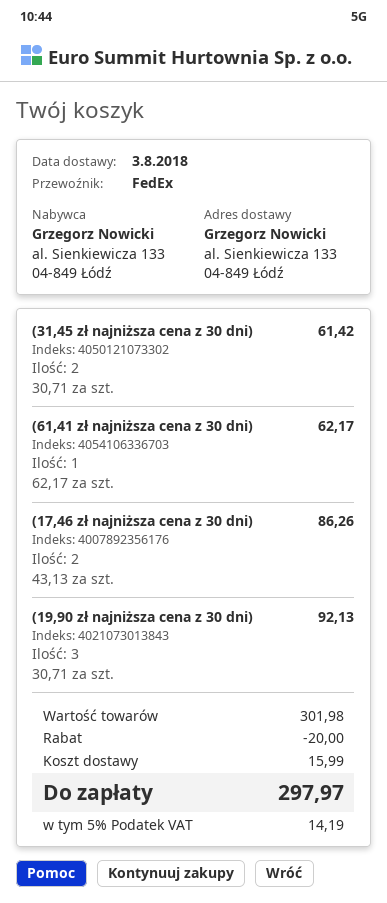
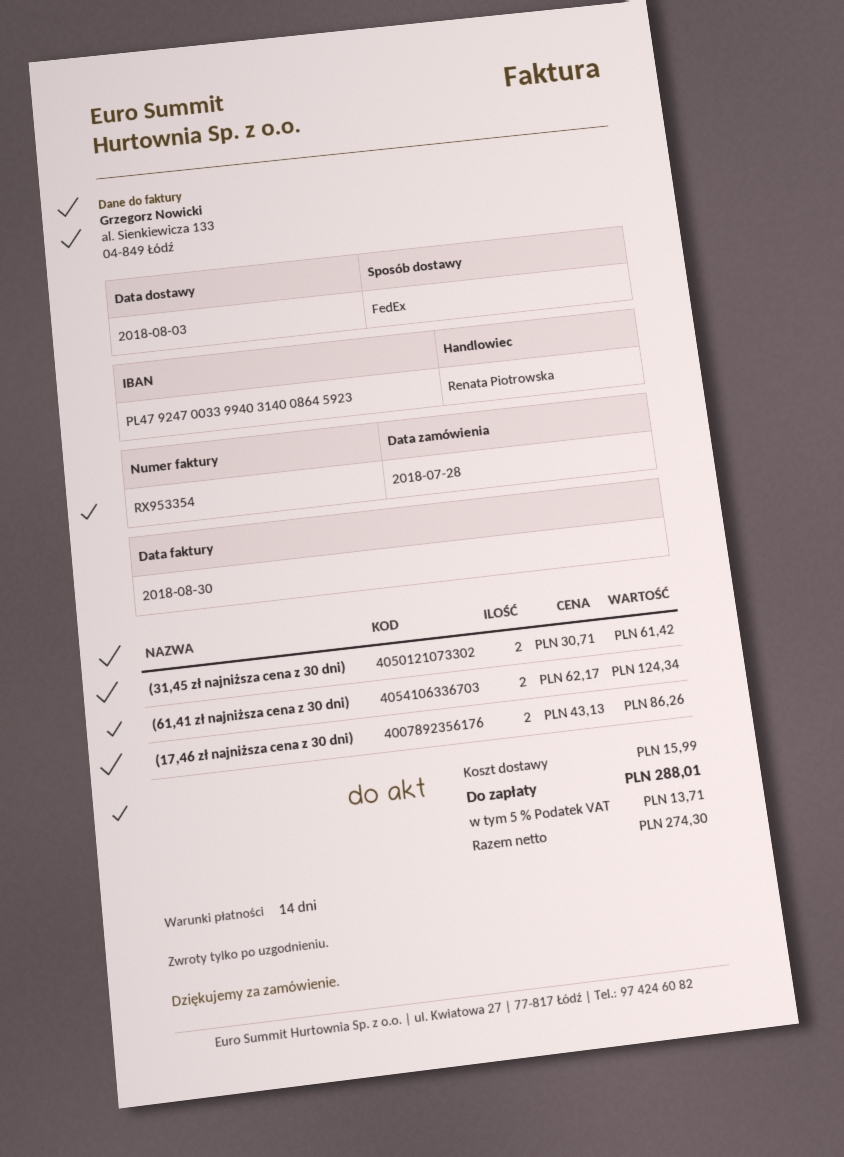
(61,41 zł najniższa cena z 30 dni): 1 x 62.17 = 62.17 -> 2 x 62.17 = 124.34
(19,90 zł najniższa cena z 30 dni): 3 x 30.71 = 92.13 -> none
discount: 20.00 -> none
tax: 5% = 14.19 -> 5% = 13.71
total: 297.97 -> 288.01

